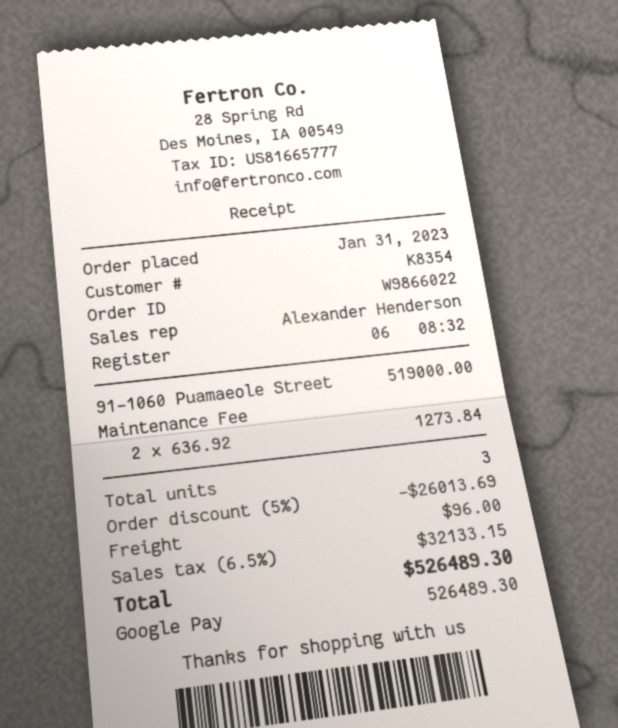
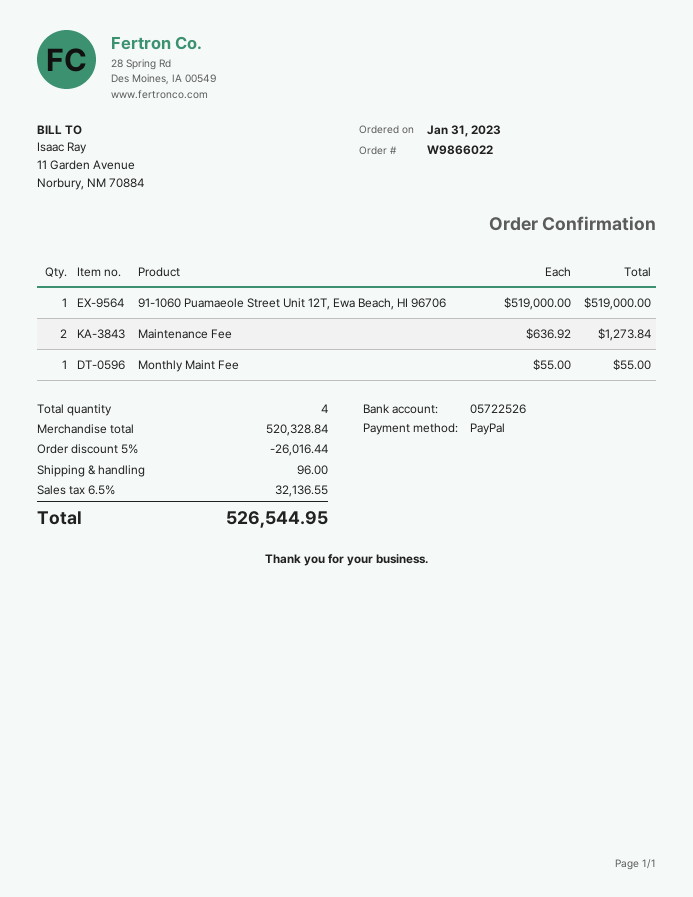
payment method: Google Pay -> PayPal
Monthly Maint Fee: none -> 1 x 55.00 = 55.00
total quantity: 3 -> 4
discount: 5% = 26013.69 -> 5% = 26016.44
tax: 6.5% = 32133.15 -> 6.5% = 32136.55
total: 526489.30 -> 526544.95

